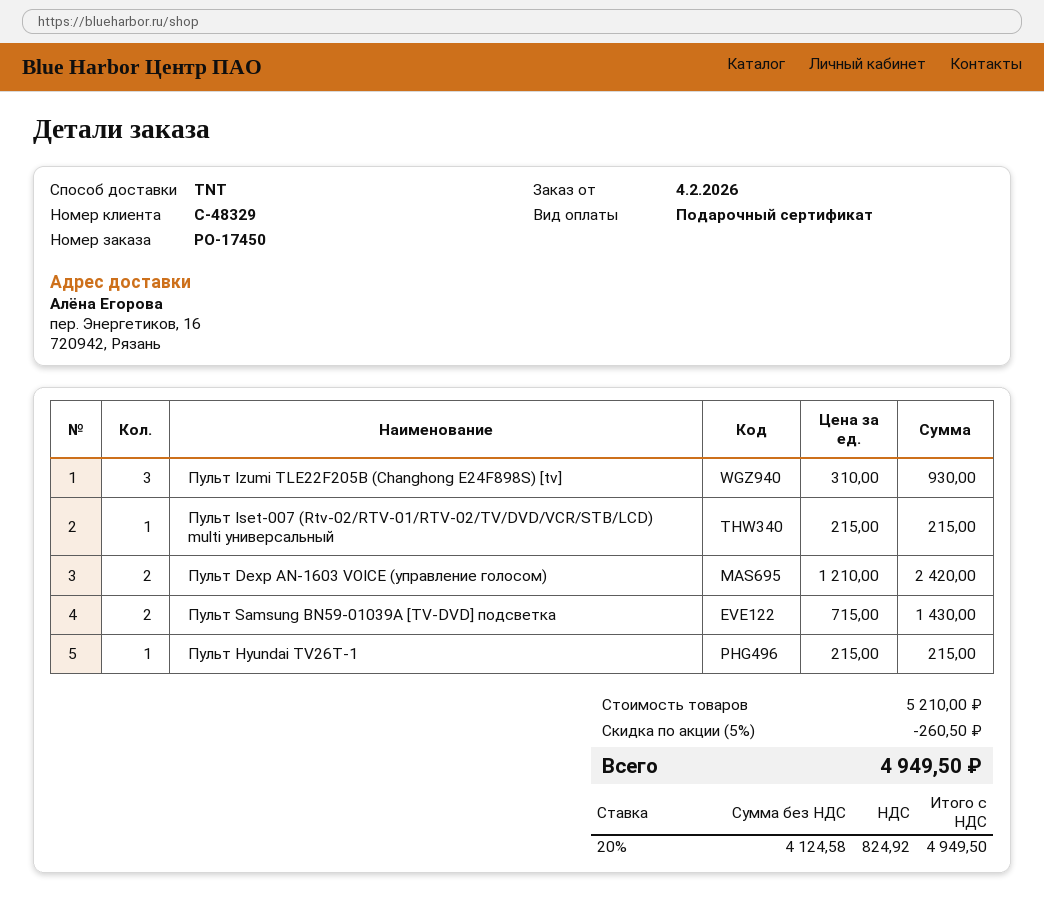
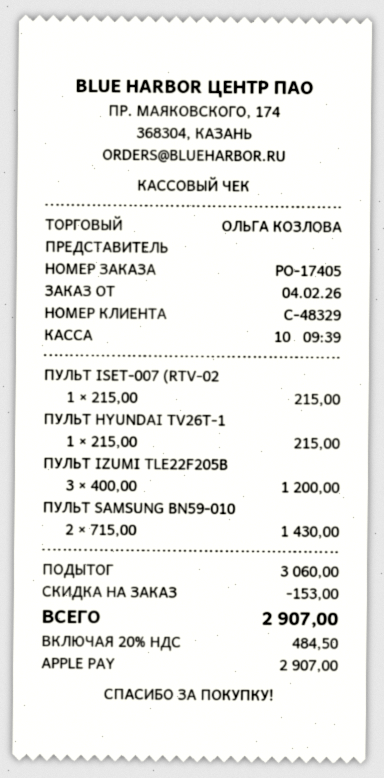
order number: PO-17450 -> PO-17405
payment method: gift card -> Apple Pay
Пульт Izumi TLE22F205B (Changhong E24F898S) [tv]: 3 x 310.00 = 930.00 -> 3 x 400.00 = 1200.00
Пульт Dexp AN-1603 VOICE (управление голосом): 2 x 1210.00 = 2420.00 -> none
subtotal: 5210.00 -> 3060.00
discount: 260.50 -> 153.00
tax: 20% = 824.92 -> 20% = 484.50
total: 4949.50 -> 2907.00

